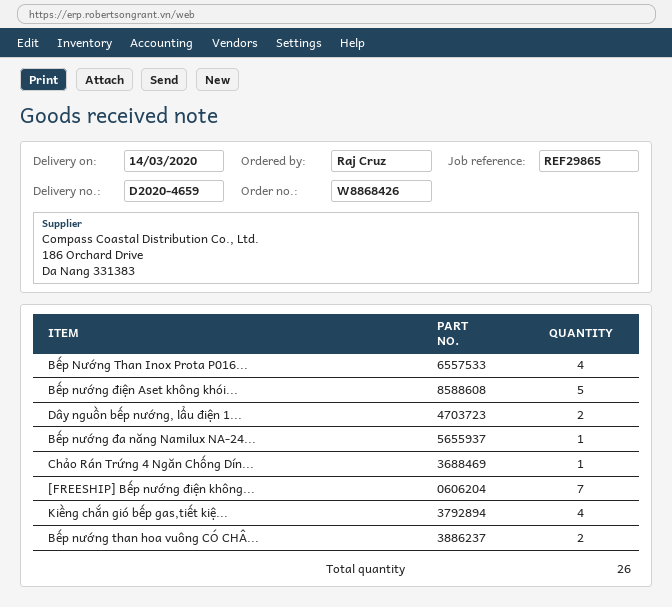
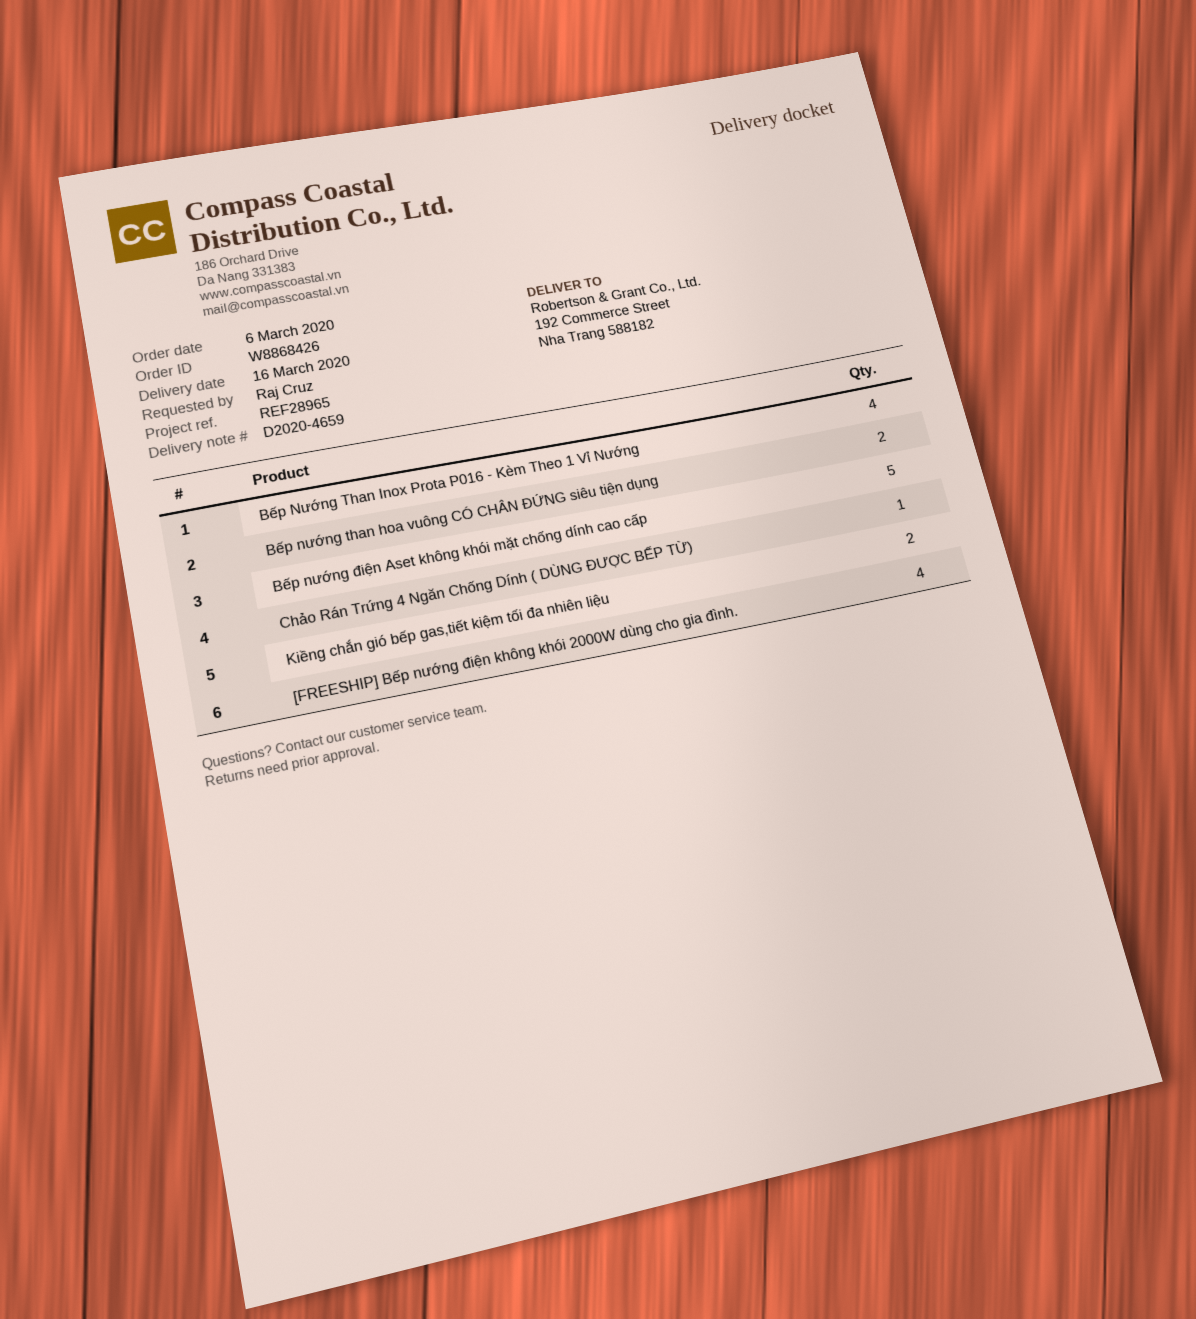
delivery date: 2020-03-14 -> 2020-03-16
reference: REF29865 -> REF28965
Dây nguồn bếp nướng, lẩu điện 1...: 2 -> none
Bếp nướng đa năng Namilux NA-24...: 1 -> none
[FREESHIP] Bếp nướng điện không...: 7 -> 4
Kiềng chắn gió bếp gas,tiết kiệ...: 4 -> 2

